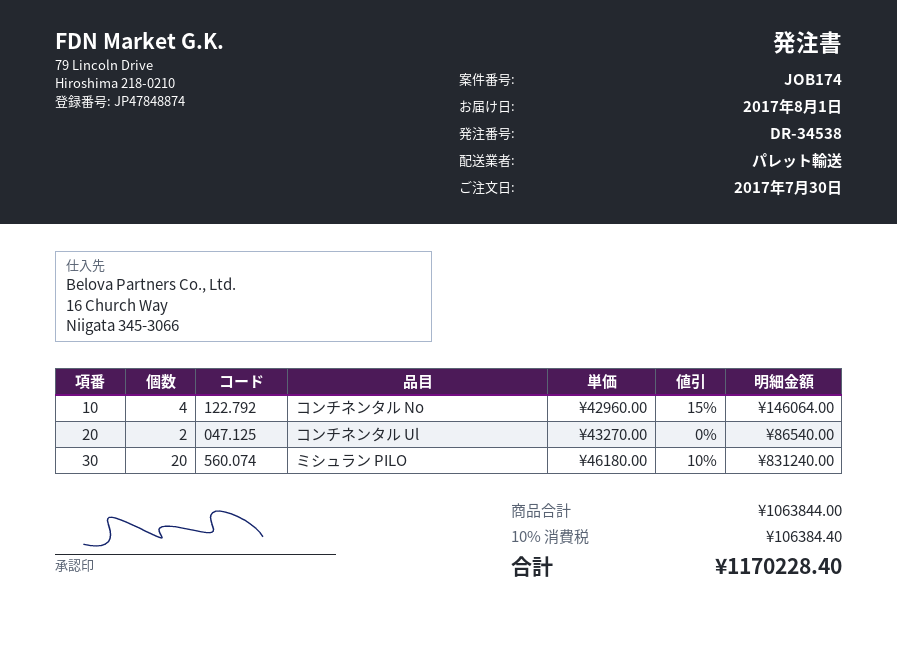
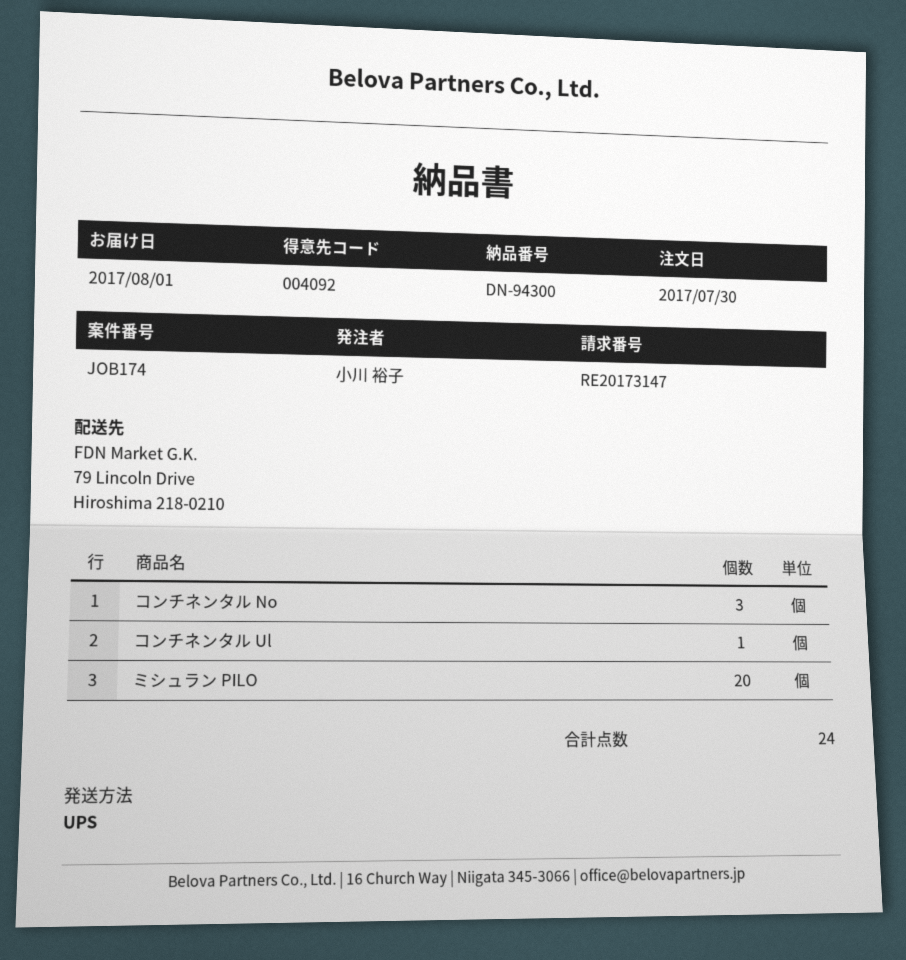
shipping method: pallet freight -> UPS
コンチネンタル No: 4 -> 3
コンチネンタル Ul: 2 -> 1

